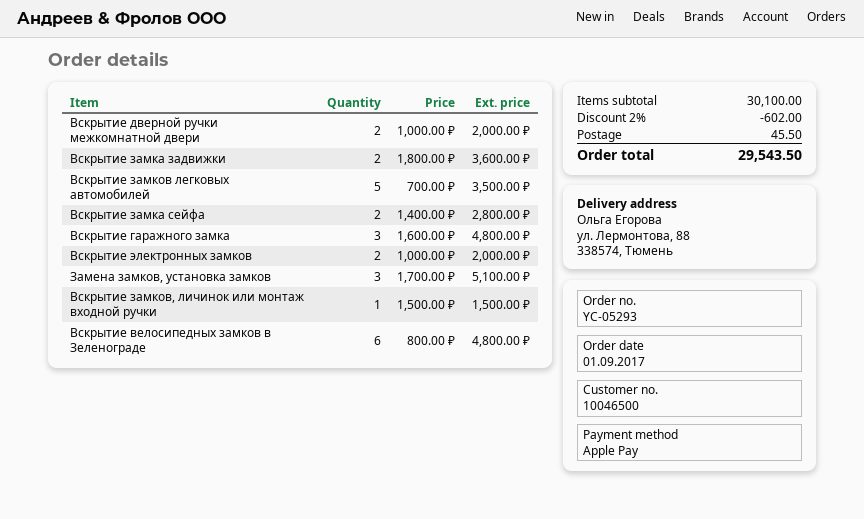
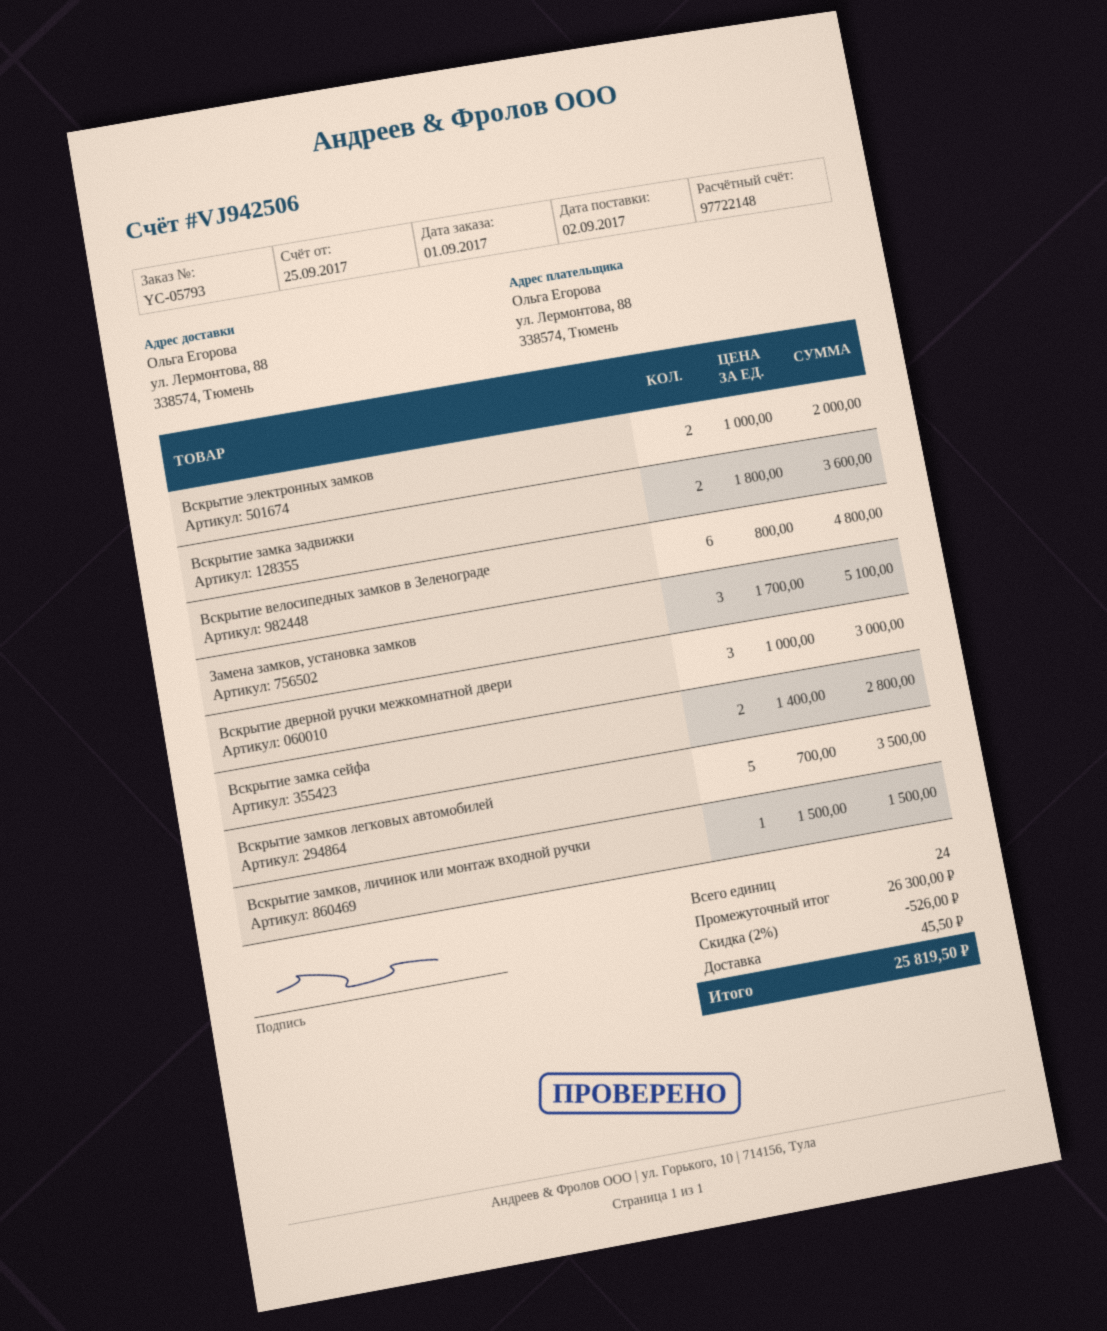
order number: YC-05293 -> YC-05793
Вскрытие дверной ручки межкомнатной двери: 2 x 1000.00 = 2000.00 -> 3 x 1000.00 = 3000.00
Вскрытие гаражного замка: 3 x 1600.00 = 4800.00 -> none
subtotal: 30100.00 -> 26300.00
discount: 2% = 602.00 -> 2% = 526.00
total: 29543.50 -> 25819.50

